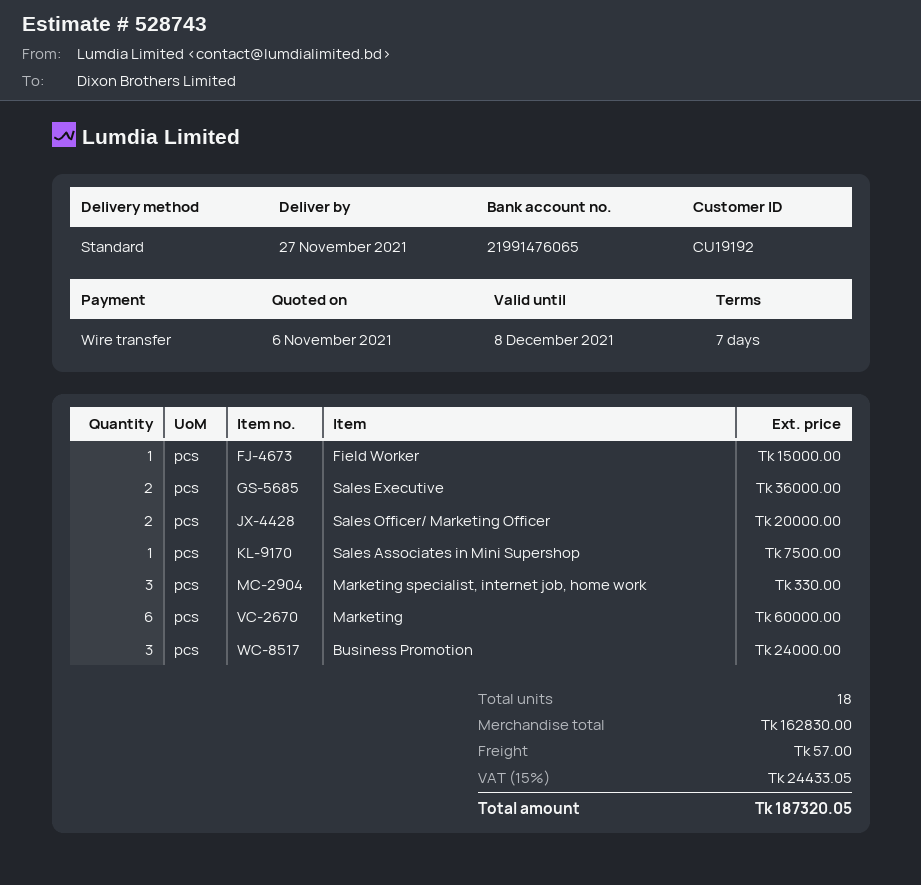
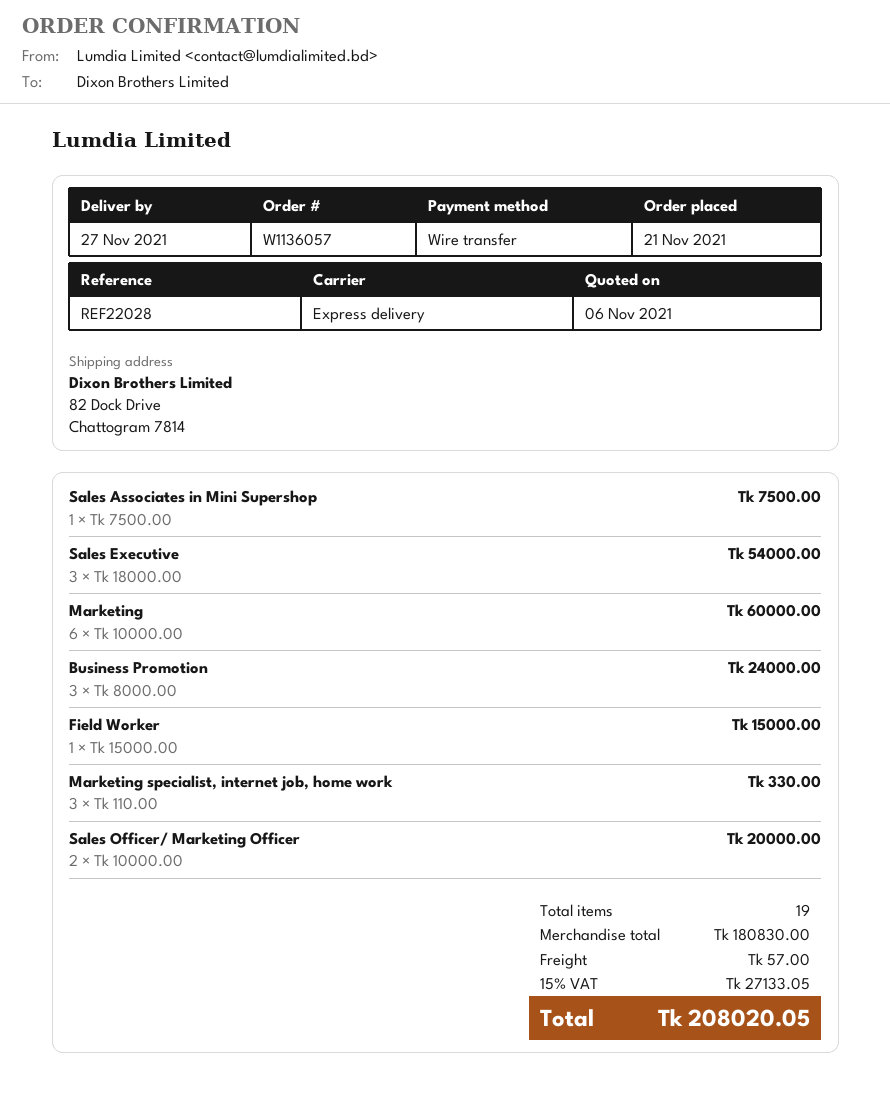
shipping method: standard -> express
Sales Executive: 2 for 36000.00 -> 3 for 54000.00
total quantity: 18 -> 19
subtotal: 162830.00 -> 180830.00
tax: 15% = 24433.05 -> 15% = 27133.05
total: 187320.05 -> 208020.05

